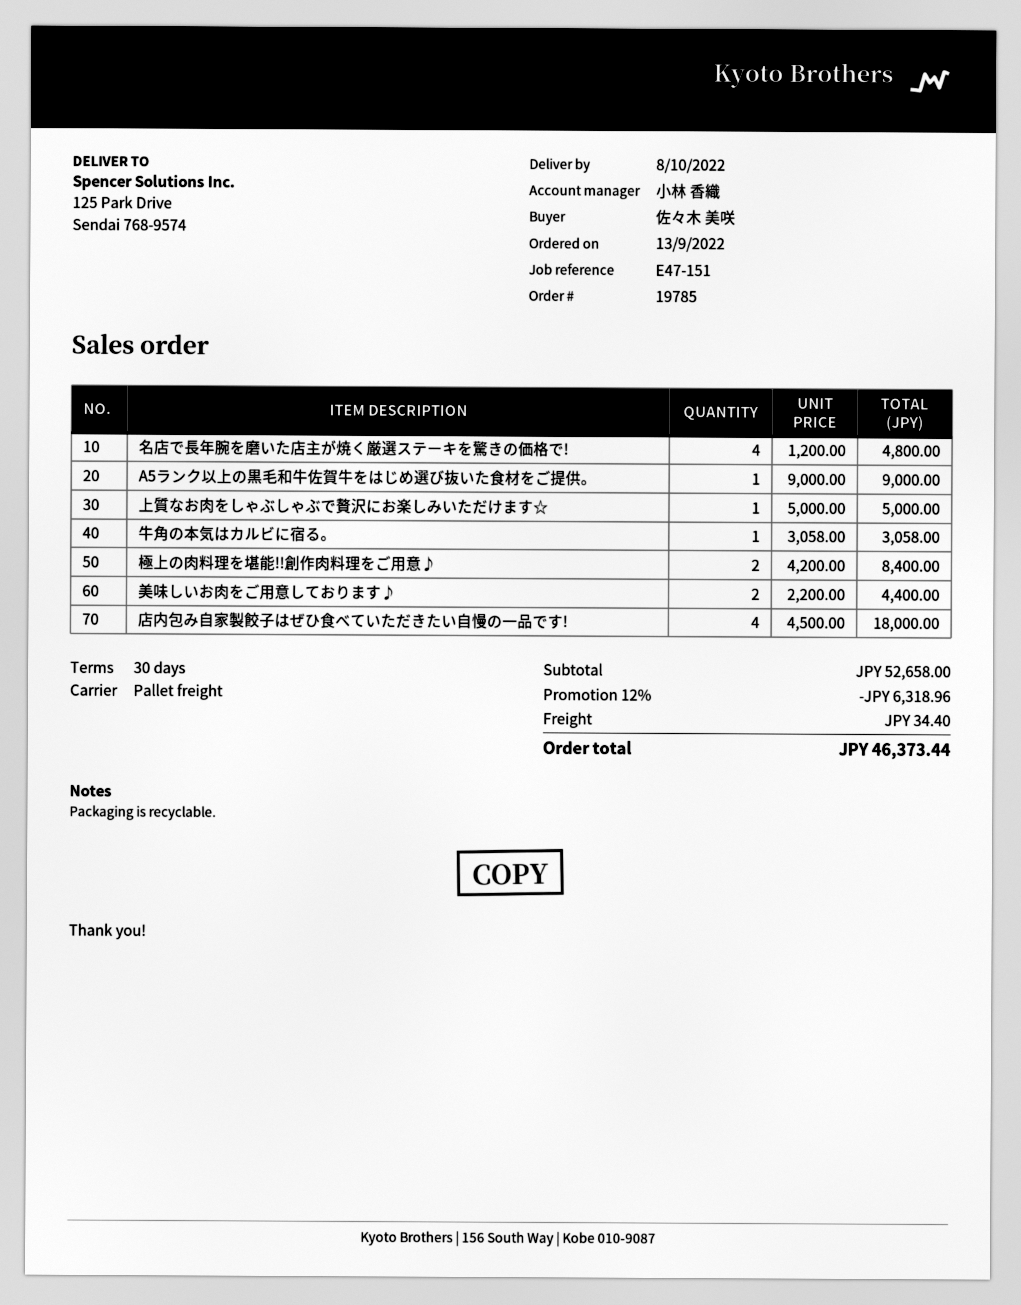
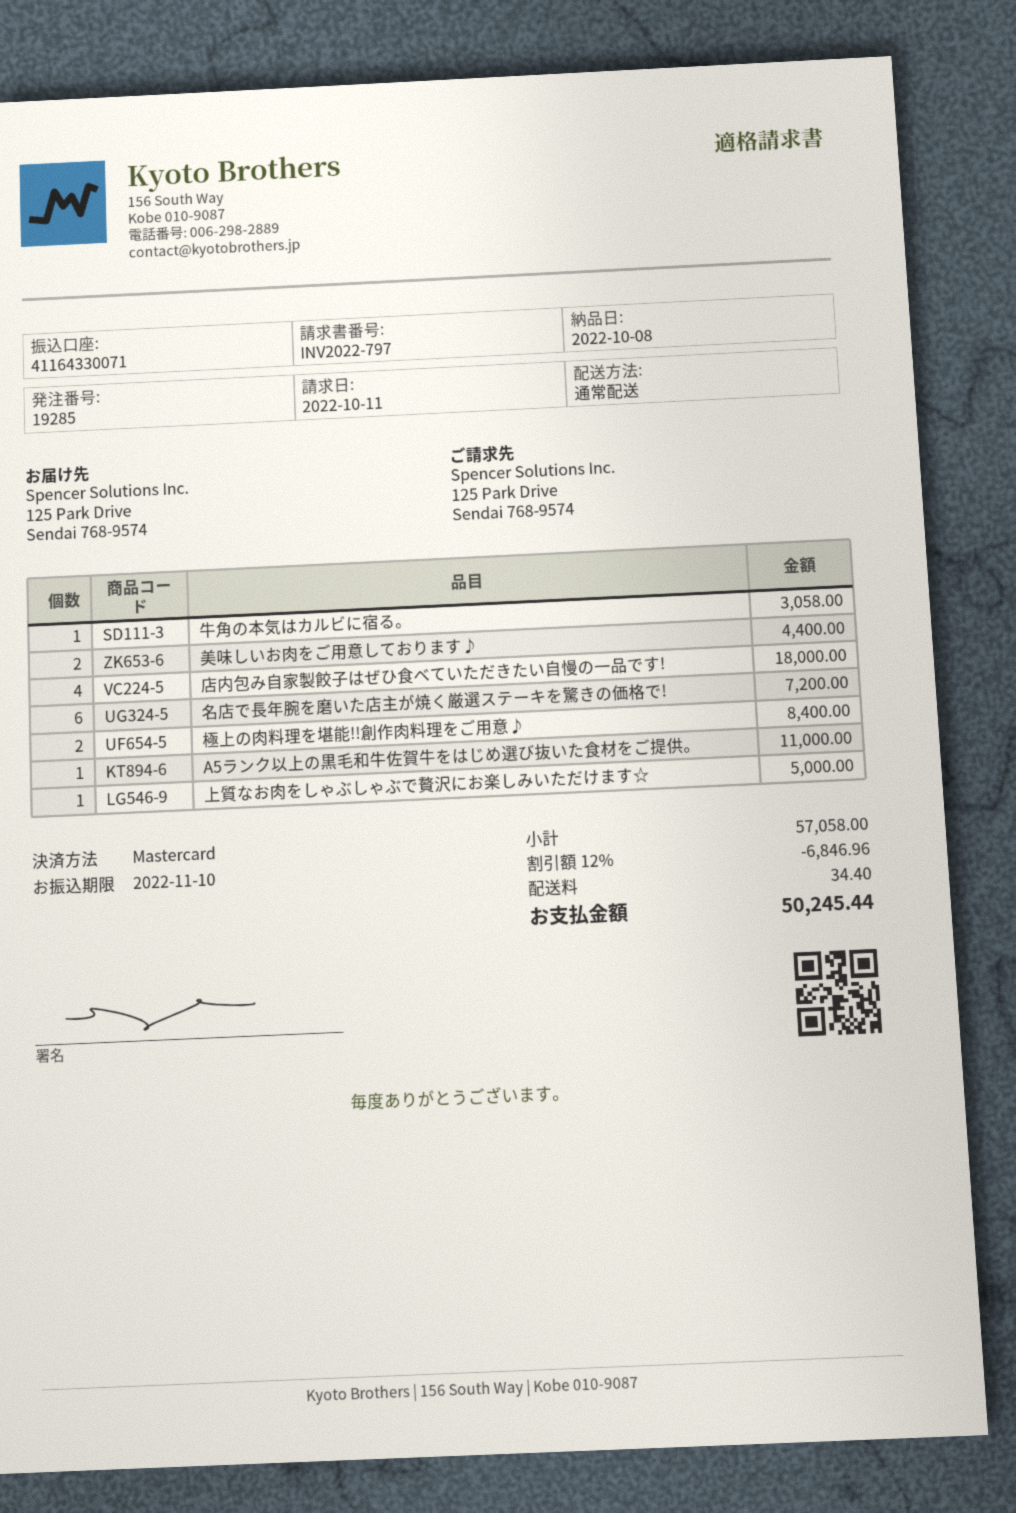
order number: 19785 -> 19285
shipping method: pallet freight -> standard
名店で長年腕を磨いた店主が焼く厳選ステーキを驚きの価格で!: 4 for 4800.00 -> 6 for 7200.00
A5ランク以上の黒毛和牛佐賀牛をはじめ選び抜いた食材をご提供。: 1 for 9000.00 -> 1 for 11000.00
subtotal: 52658.00 -> 57058.00
discount: 12% = 6318.96 -> 12% = 6846.96
total: 46373.44 -> 50245.44

